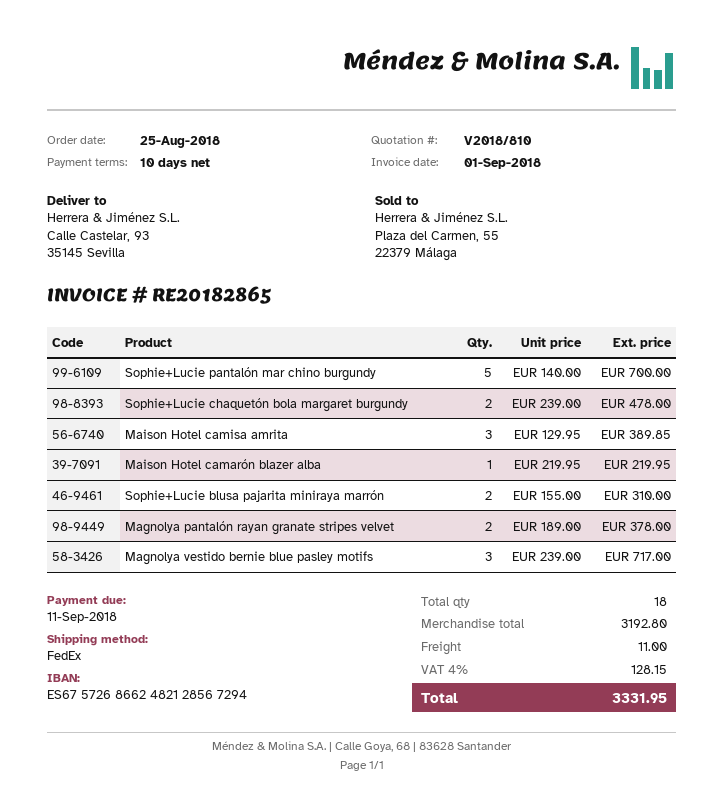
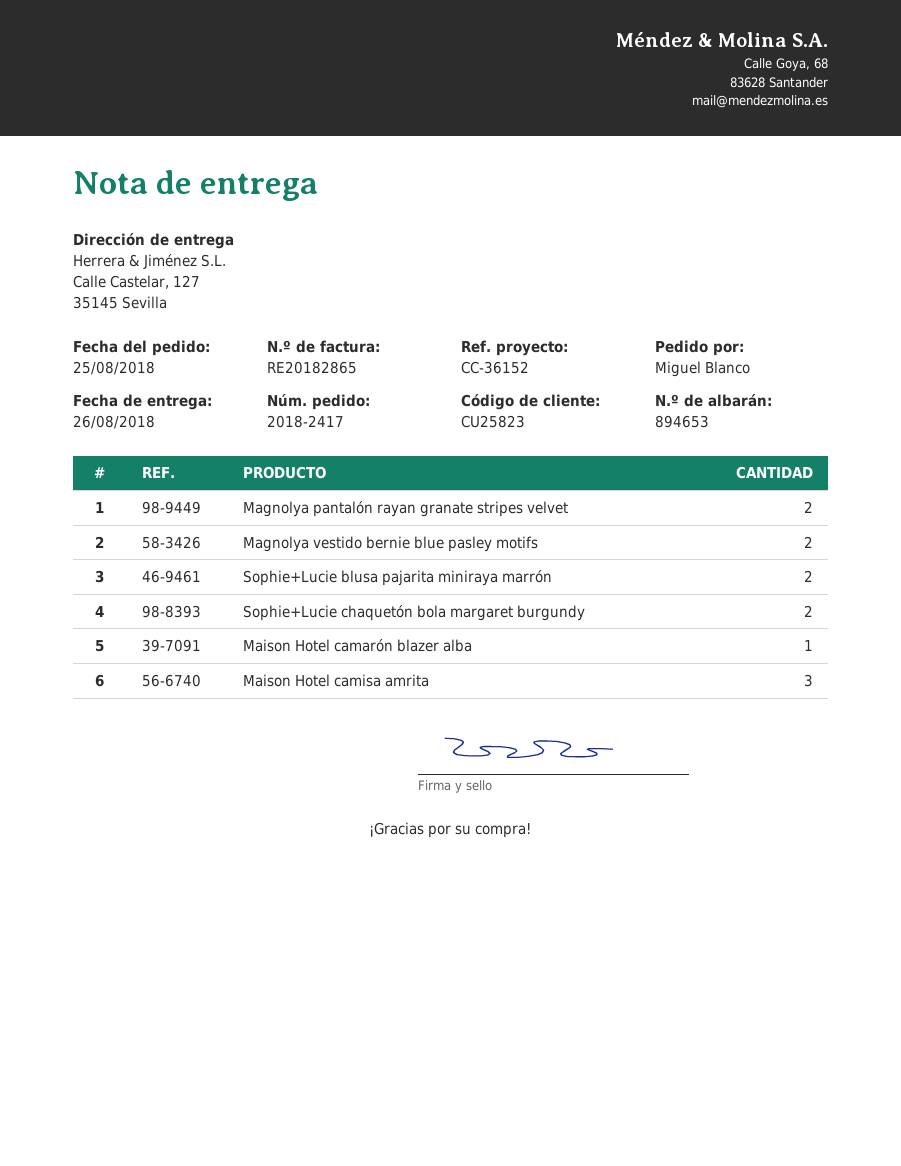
ship to: Calle Castelar, 93, 35145 Sevilla -> Calle Castelar, 127, 35145 Sevilla
Sophie+Lucie pantalón mar chino burgundy: 5 -> none
Magnolya vestido bernie blue pasley motifs: 3 -> 2

